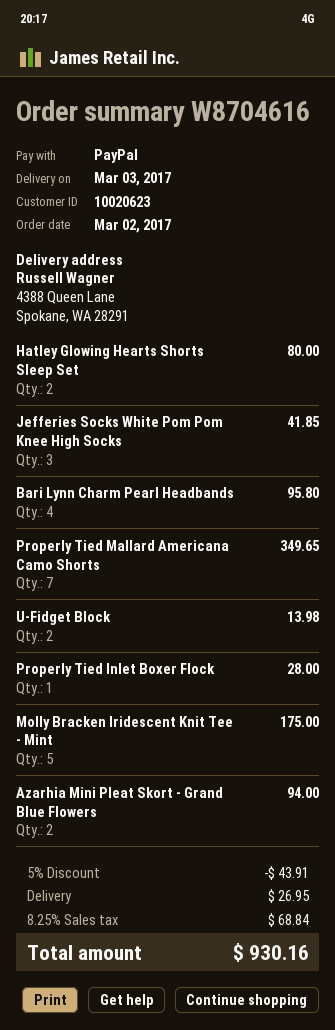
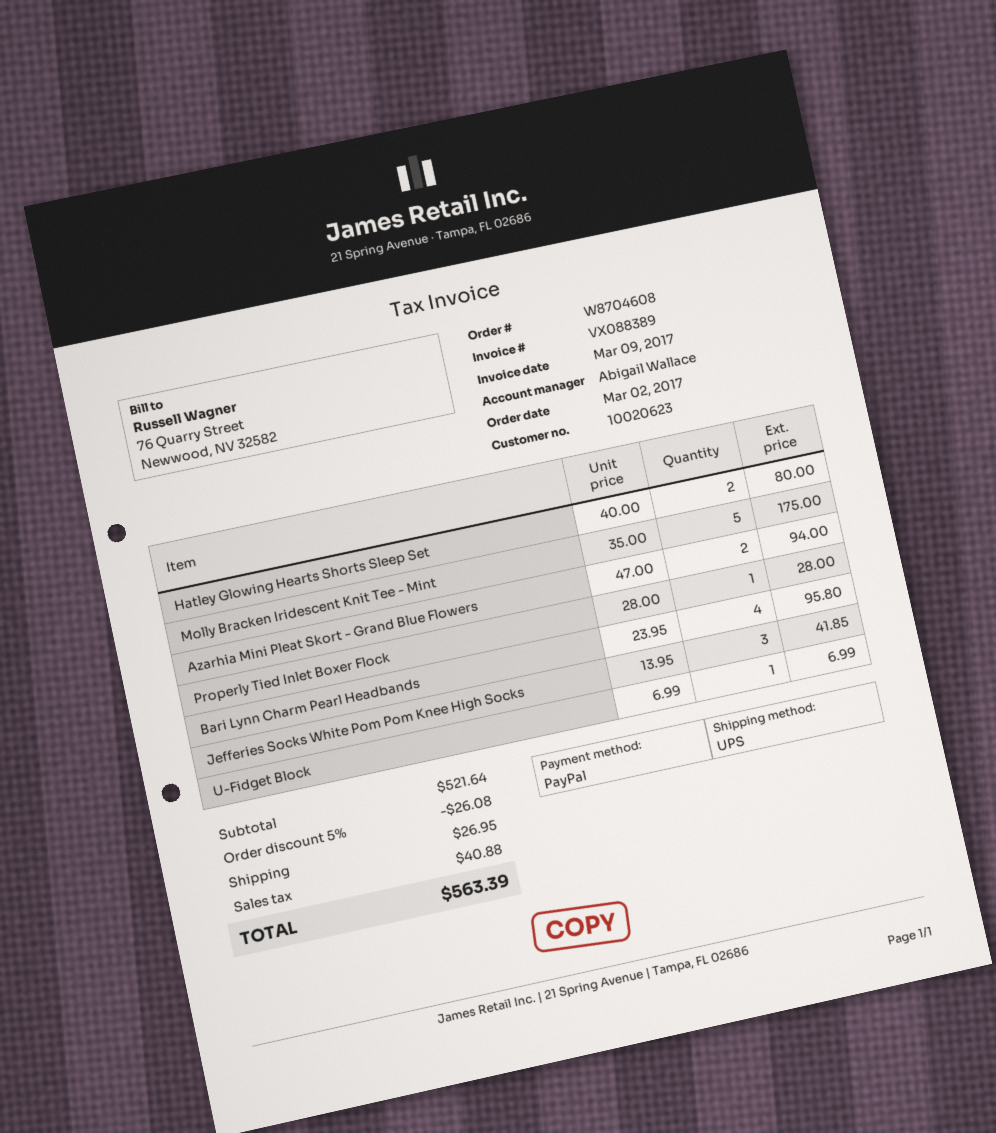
order number: W8704616 -> W8704608
Properly Tied Mallard Americana Camo Shorts: 7 for 349.65 -> none
U-Fidget Block: 2 for 13.98 -> 1 for 6.99
discount: 5% = 43.91 -> 5% = 26.08
tax: 68.84 -> 40.88
total: 930.16 -> 563.39

